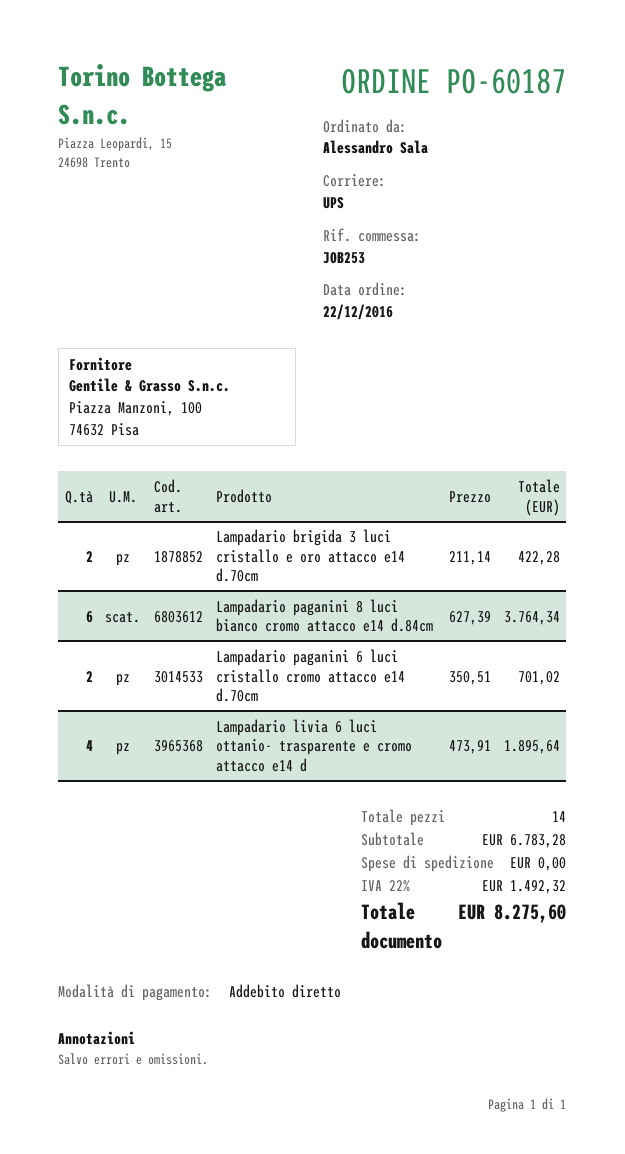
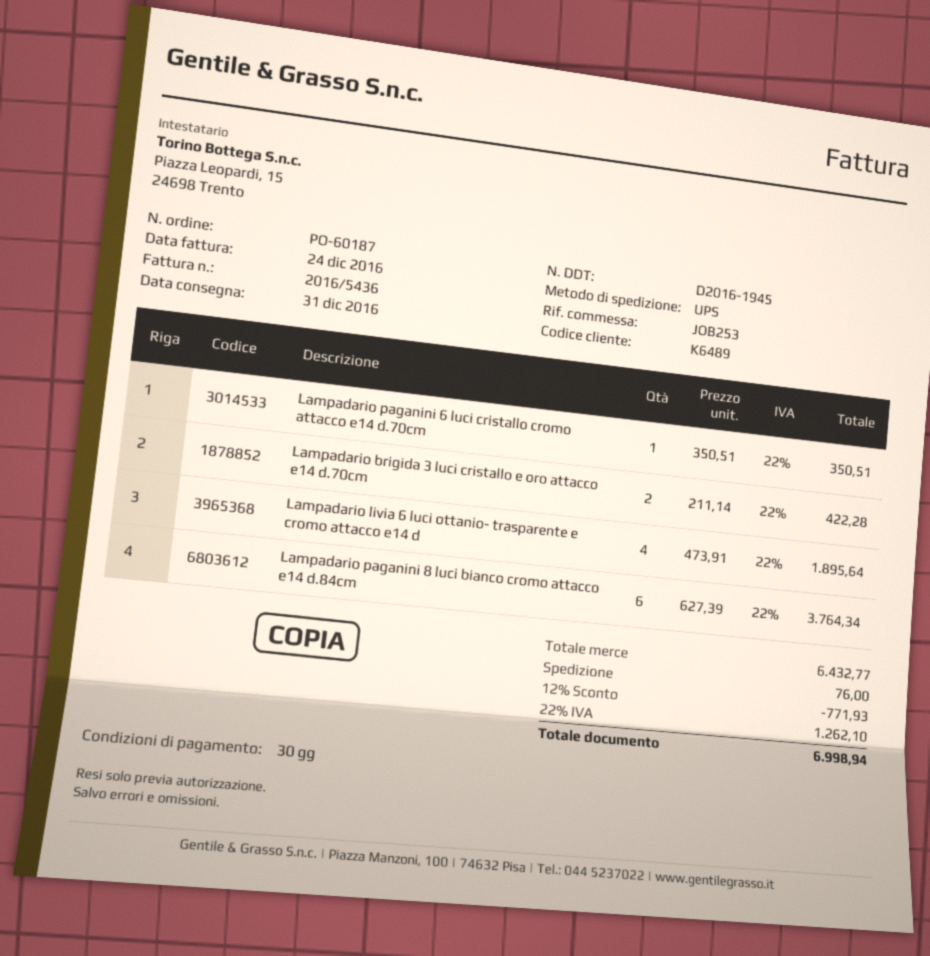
Lampadario paganini 6 luci cristallo cromo attacco e14 d.70cm: 2 x 350.51 = 701.02 -> 1 x 350.51 = 350.51
subtotal: 6783.28 -> 6432.77
discount: none -> 12% = 771.93
shipping: 0.00 -> 76.00
tax: 22% = 1492.32 -> 22% = 1262.10
total: 8275.60 -> 6998.94

